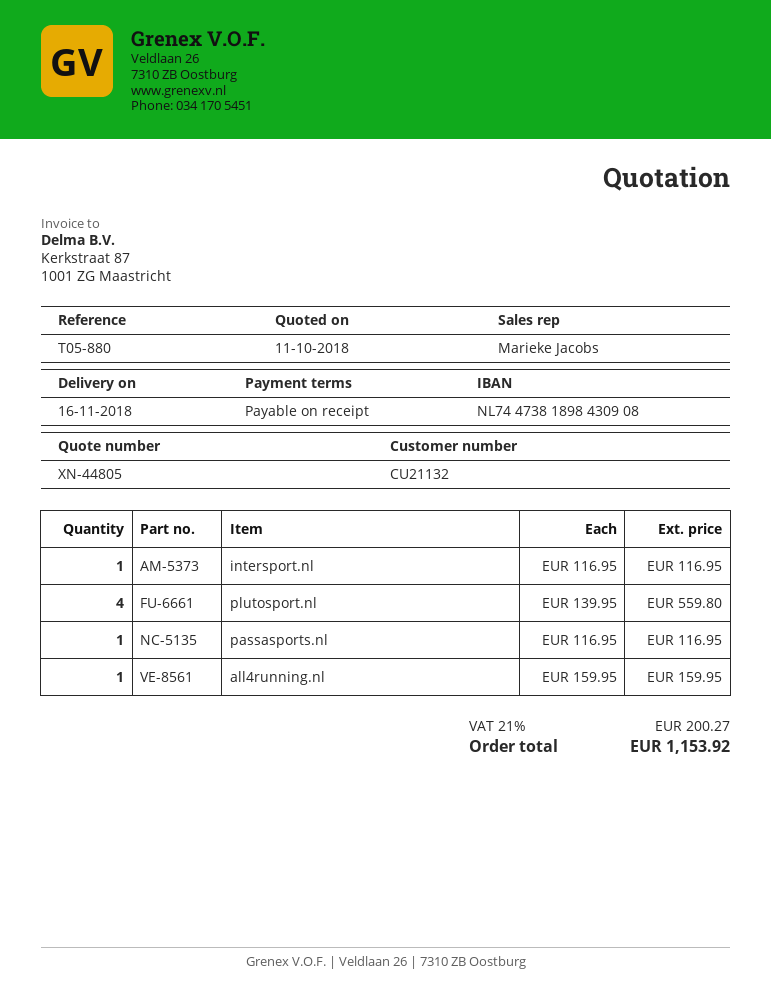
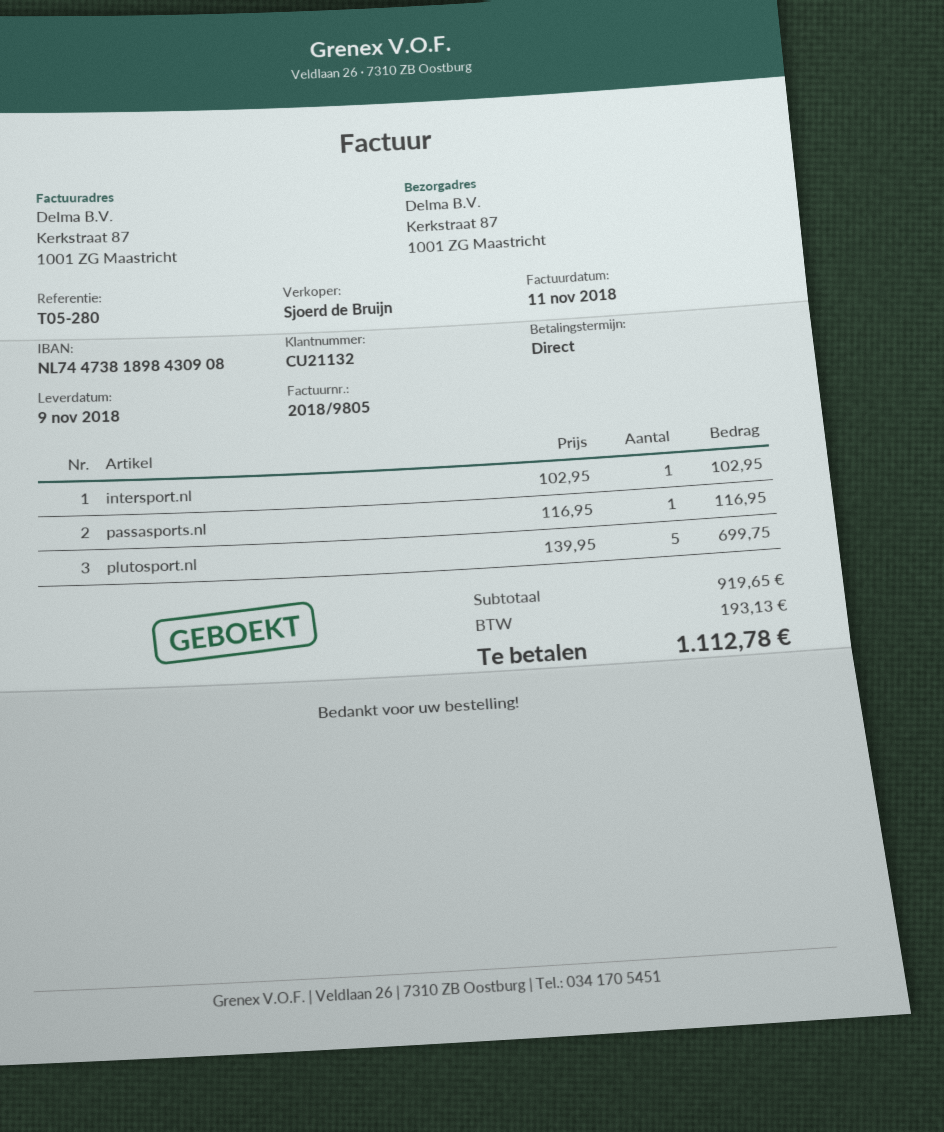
delivery date: 2018-11-16 -> 2018-11-09
reference: T05-880 -> T05-280
sales rep: Marieke Jacobs -> Sjoerd de Bruijn
intersport.nl: 1 x 116.95 = 116.95 -> 1 x 102.95 = 102.95
plutosport.nl: 4 x 139.95 = 559.80 -> 5 x 139.95 = 699.75
all4running.nl: 1 x 159.95 = 159.95 -> none
tax: 200.27 -> 193.13
total: 1153.92 -> 1112.78

